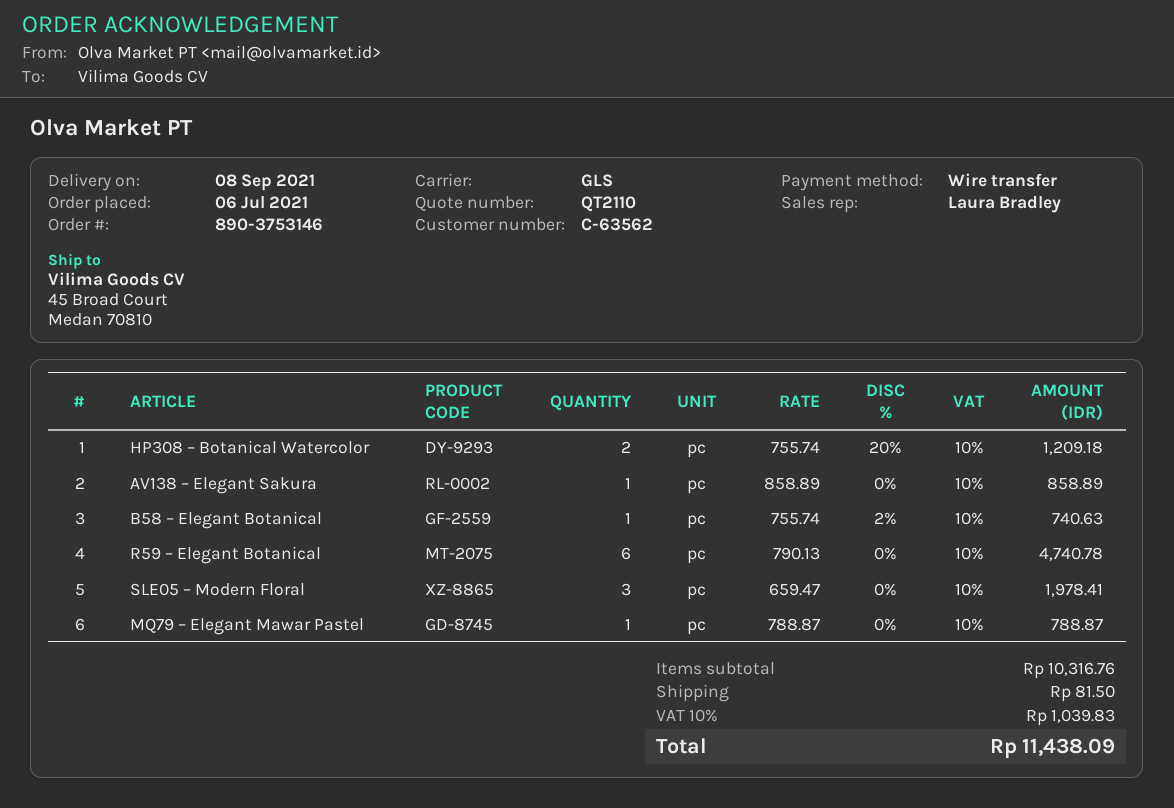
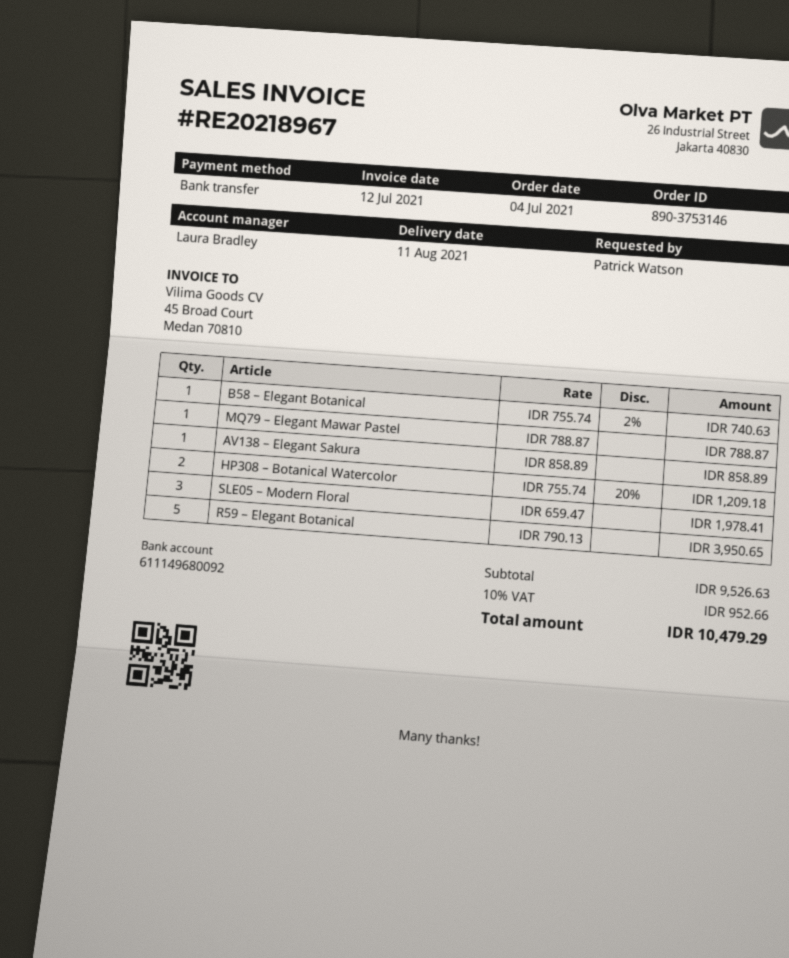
order date: 2021-07-06 -> 2021-07-04
delivery date: 2021-09-08 -> 2021-08-11
R59 – Elegant Botanical: 6 x 790.13 = 4740.78 -> 5 x 790.13 = 3950.65
subtotal: 10316.76 -> 9526.63
shipping: 81.50 -> none
tax: 10% = 1039.83 -> 10% = 952.66
total: 11438.09 -> 10479.29

